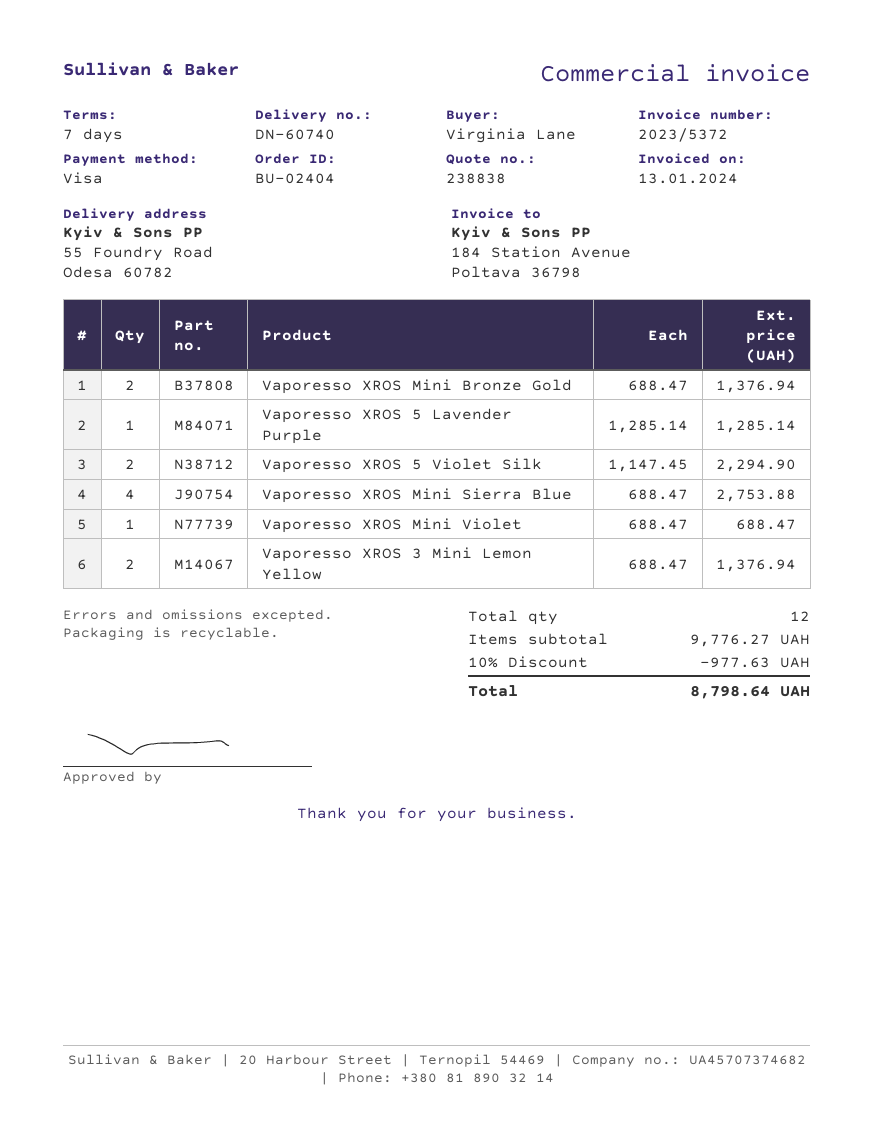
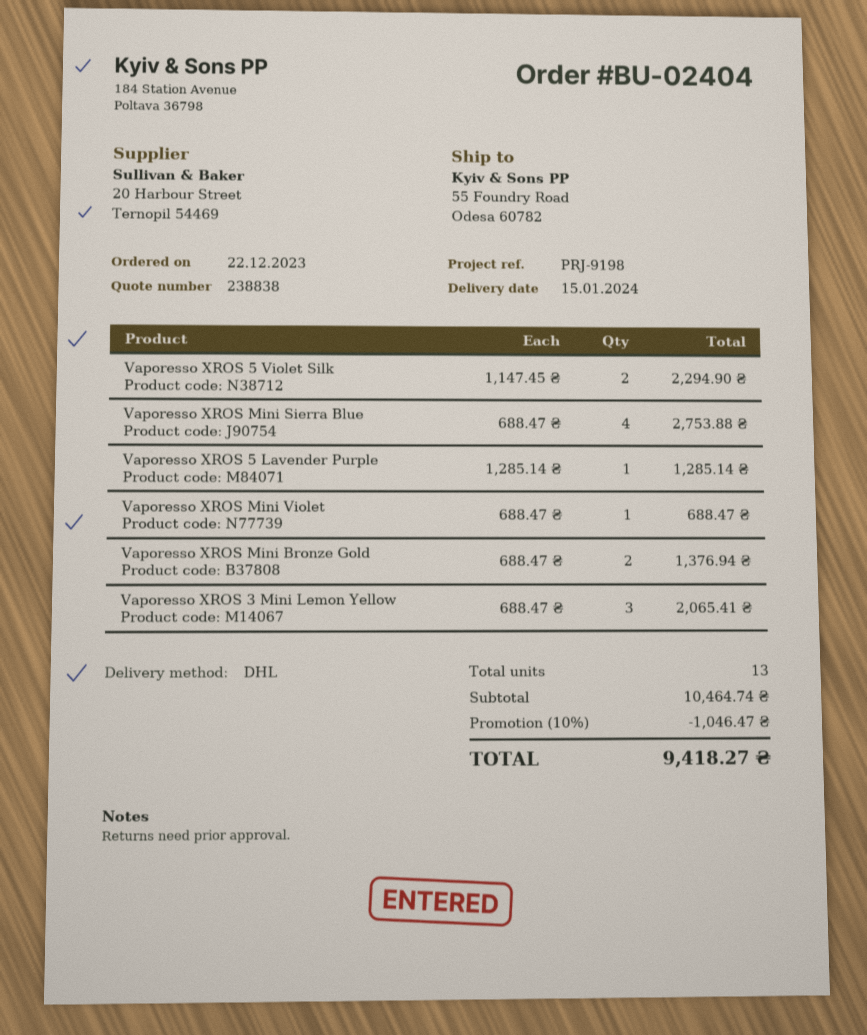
Vaporesso XROS 3 Mini Lemon Yellow: 2 x 688.47 = 1376.94 -> 3 x 688.47 = 2065.41
total quantity: 12 -> 13
subtotal: 9776.27 -> 10464.74
discount: 10% = 977.63 -> 10% = 1046.47
total: 8798.64 -> 9418.27

